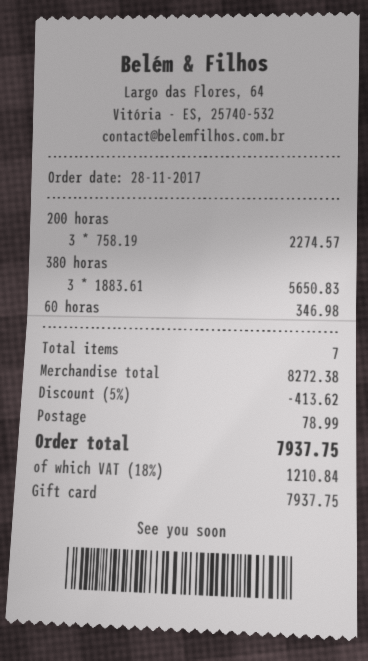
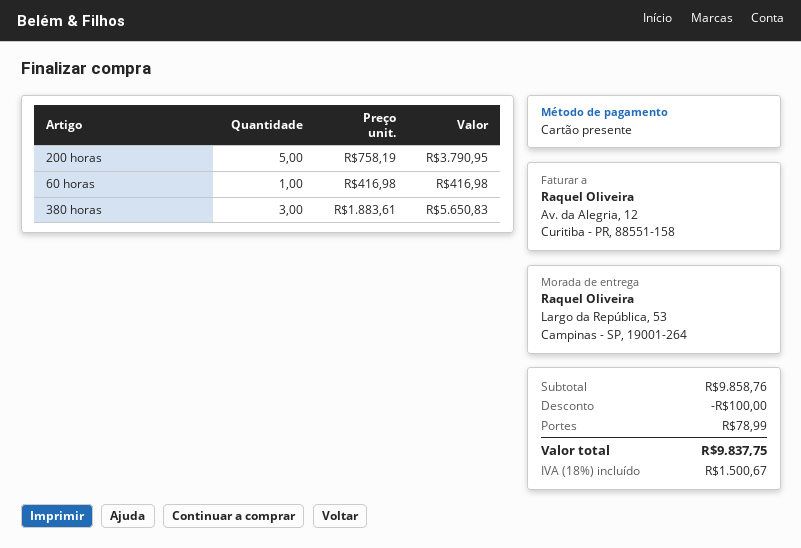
200 horas: 3 x 758.19 = 2274.57 -> 5 x 758.19 = 3790.95
60 horas: 1 x 346.98 = 346.98 -> 1 x 416.98 = 416.98
subtotal: 8272.38 -> 9858.76
discount: 413.62 -> 100.00
tax: 18% = 1210.84 -> 18% = 1500.67
total: 7937.75 -> 9837.75

